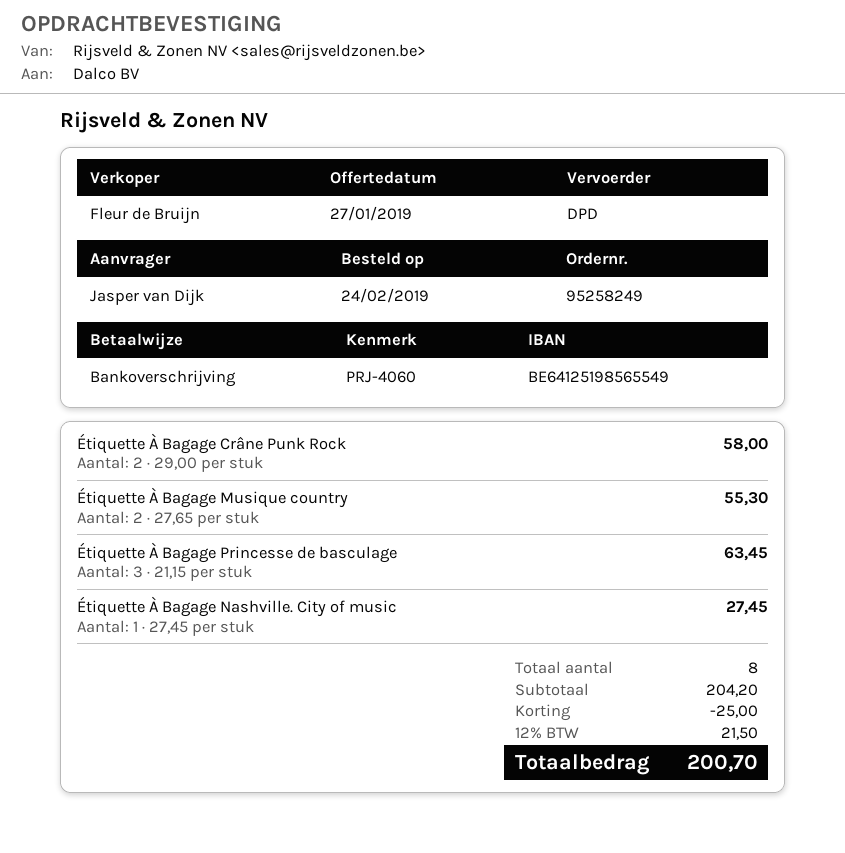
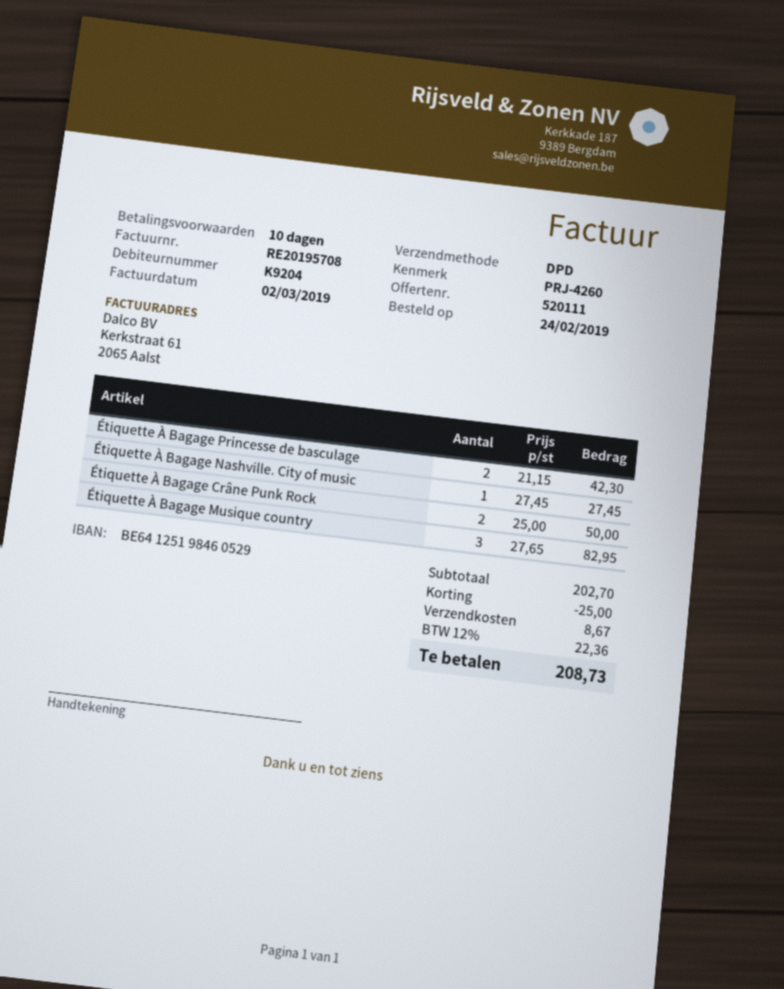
reference: PRJ-4060 -> PRJ-4260
bank account: BE64125198565549 -> BE64125198460529
Étiquette À Bagage Crâne Punk Rock: 2 x 29.00 = 58.00 -> 2 x 25.00 = 50.00
Étiquette À Bagage Musique country: 2 x 27.65 = 55.30 -> 3 x 27.65 = 82.95
Étiquette À Bagage Princesse de basculage: 3 x 21.15 = 63.45 -> 2 x 21.15 = 42.30
subtotal: 204.20 -> 202.70
shipping: none -> 8.67
tax: 12% = 21.50 -> 12% = 22.36
total: 200.70 -> 208.73

